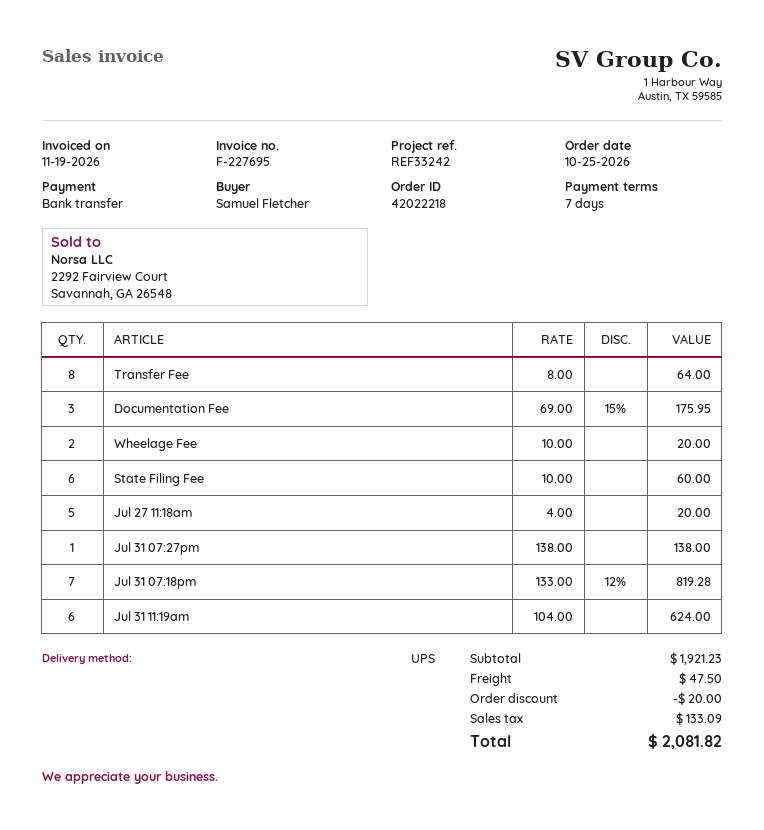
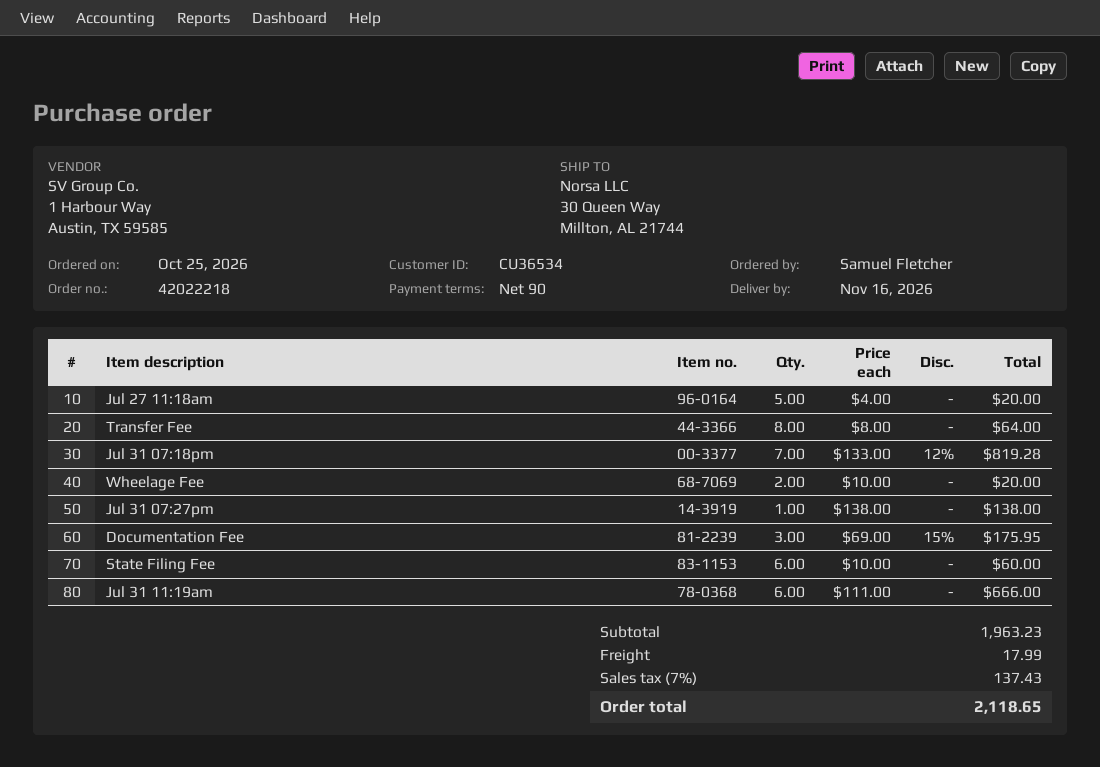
payment terms: 7 days -> 90 days
Jul 31 11:19am: 6 x 104.00 = 624.00 -> 6 x 111.00 = 666.00
subtotal: 1921.23 -> 1963.23
discount: 20.00 -> none
shipping: 47.50 -> 17.99
tax: 133.09 -> 137.43
total: 2081.82 -> 2118.65

